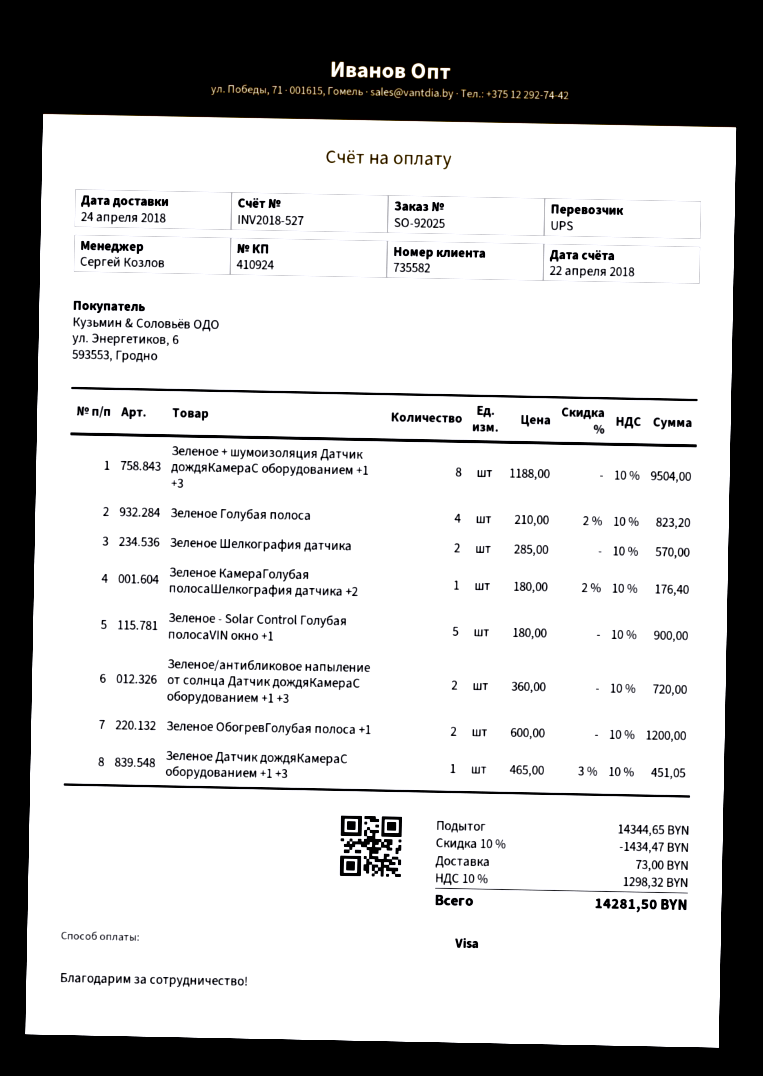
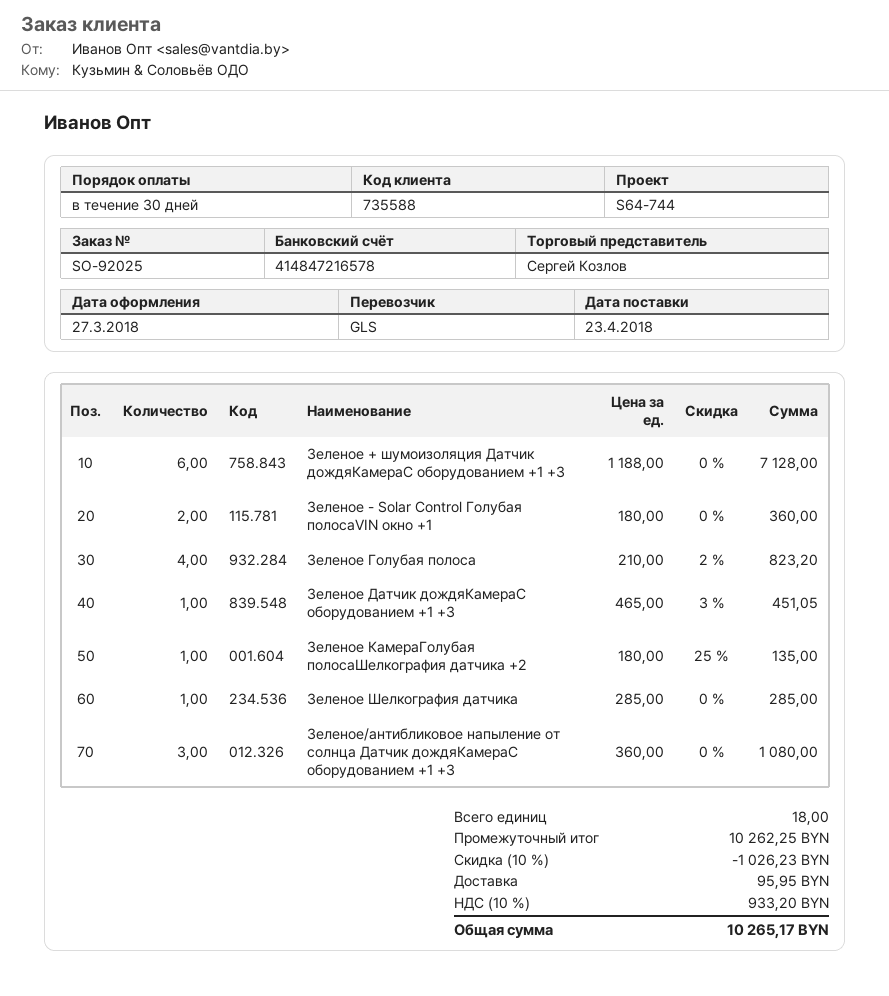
delivery date: 2018-04-24 -> 2018-04-23
customer number: 735582 -> 735588
shipping method: UPS -> GLS
Зеленое + шумоизоляция Датчик дождяКамераС оборудованием +1 +3: 8 x 1188.00 = 9504.00 -> 6 x 1188.00 = 7128.00
Зеленое Шелкография датчика: 2 x 285.00 = 570.00 -> 1 x 285.00 = 285.00
Зеленое КамераГолубая полосаШелкография датчика +2: 1 x 180.00 - 2% = 176.40 -> 1 x 180.00 - 25% = 135.00
Зеленое - Solar Control Голубая полосаVIN окно +1: 5 x 180.00 = 900.00 -> 2 x 180.00 = 360.00
Зеленое/антибликовое напыление от солнца Датчик дождяКамераС оборудованием +1 +3: 2 x 360.00 = 720.00 -> 3 x 360.00 = 1080.00
Зеленое ОбогревГолубая полоса +1: 2 x 600.00 = 1200.00 -> none
subtotal: 14344.65 -> 10262.25
discount: 10% = 1434.47 -> 10% = 1026.23
shipping: 73.00 -> 95.95
tax: 10% = 1298.32 -> 10% = 933.20
total: 14281.50 -> 10265.17

